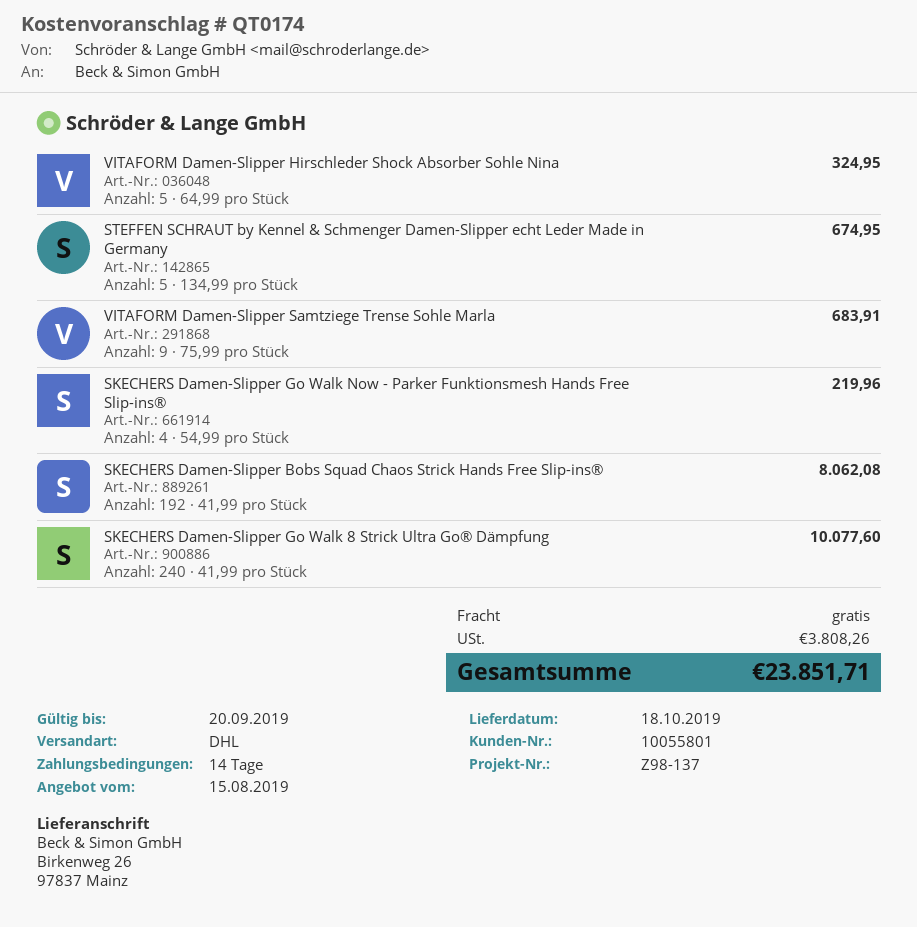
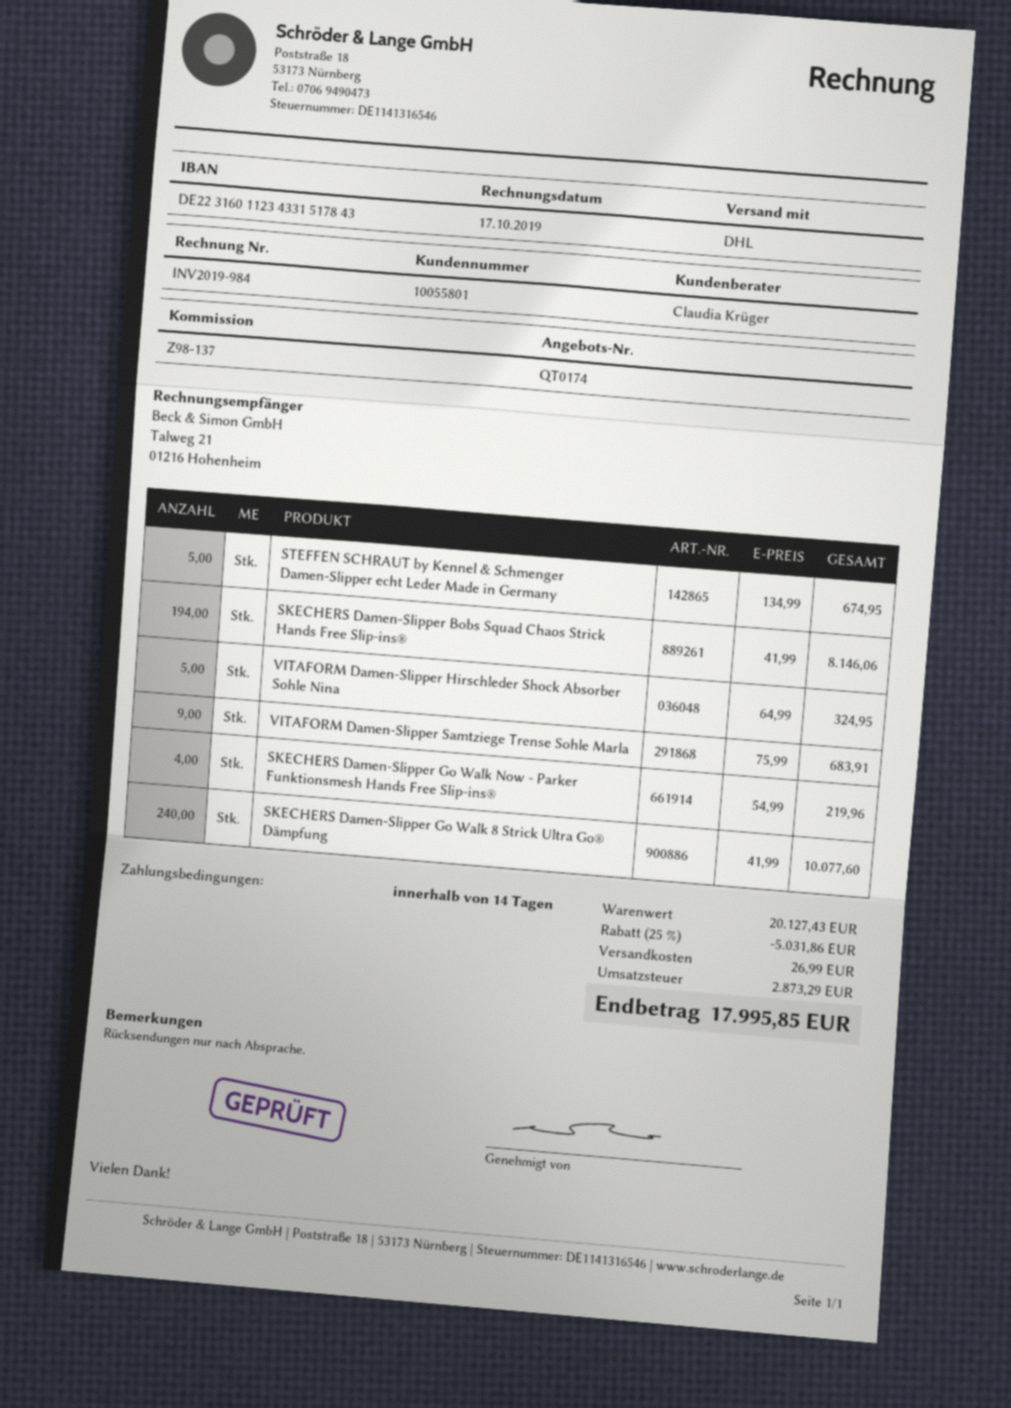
SKECHERS Damen-Slipper Bobs Squad Chaos Strick Hands Free Slip-ins®: 192 x 41.99 = 8062.08 -> 194 x 41.99 = 8146.06
discount: none -> 25% = 5031.86
shipping: 0.00 -> 26.99
tax: 3808.26 -> 2873.29
total: 23851.71 -> 17995.85

